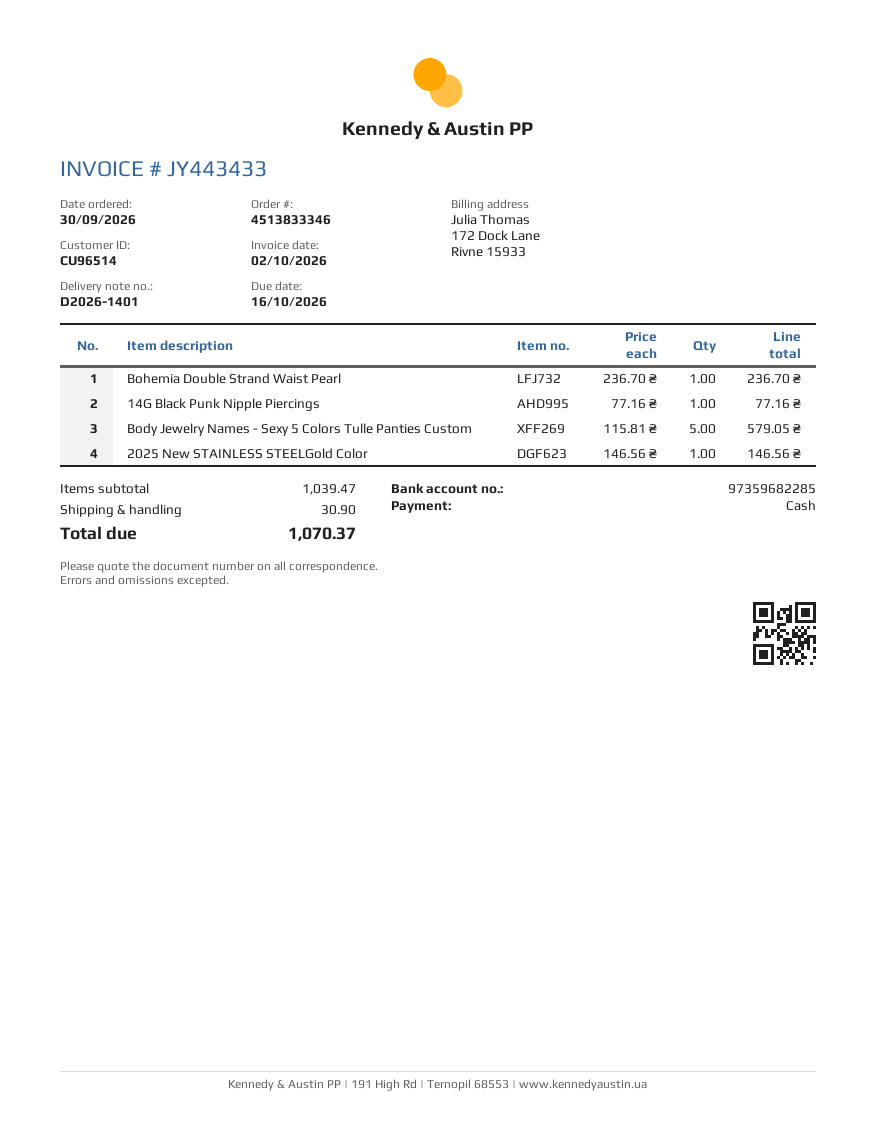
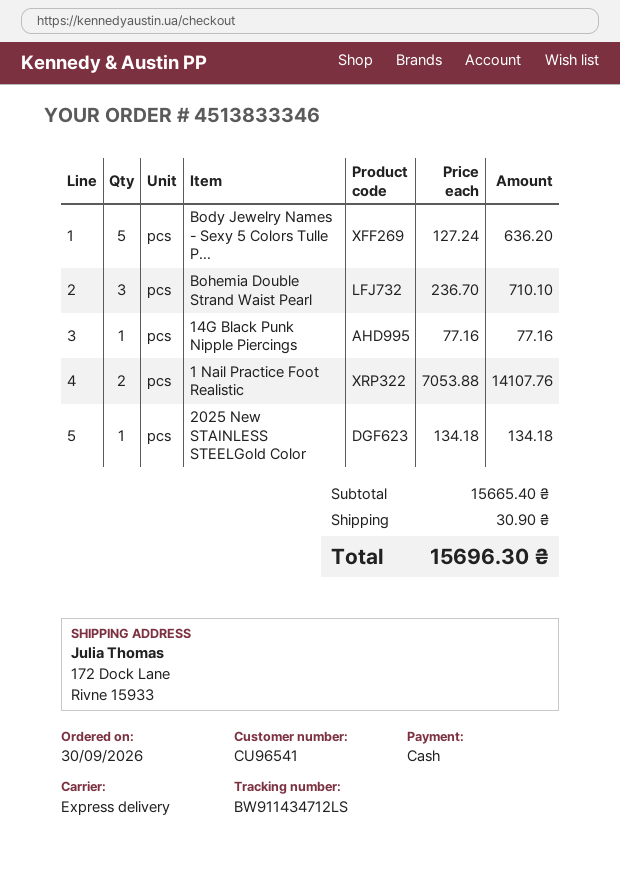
customer number: CU96514 -> CU96541
Bohemia Double Strand Waist Pearl: 1 x 236.70 = 236.70 -> 3 x 236.70 = 710.10
Body Jewelry Names - Sexy 5 Colors Tulle Panties Custom: 5 x 115.81 = 579.05 -> 5 x 127.24 = 636.20
2025 New STAINLESS STEELGold Color: 1 x 146.56 = 146.56 -> 1 x 134.18 = 134.18
1 Nail Practice Foot Realistic: none -> 2 x 7053.88 = 14107.76
subtotal: 1039.47 -> 15665.40
total: 1070.37 -> 15696.30

